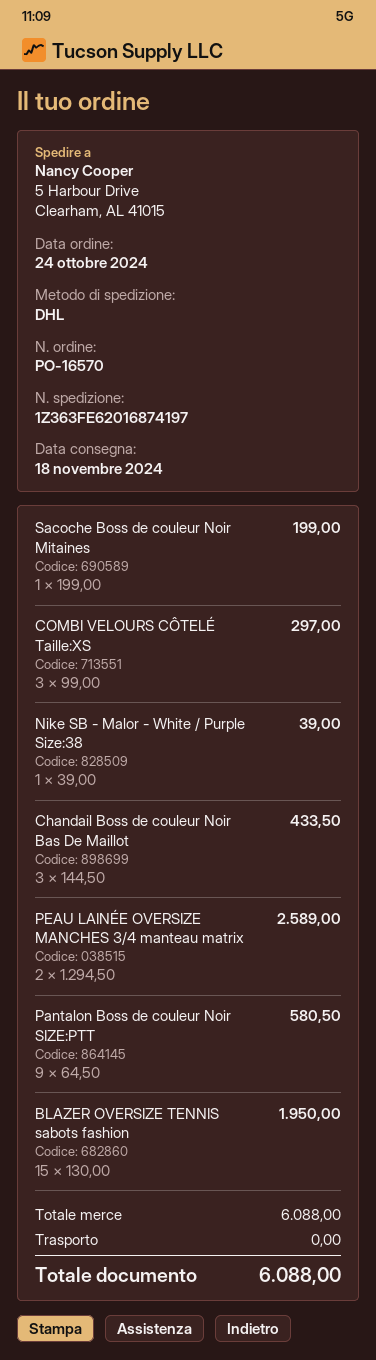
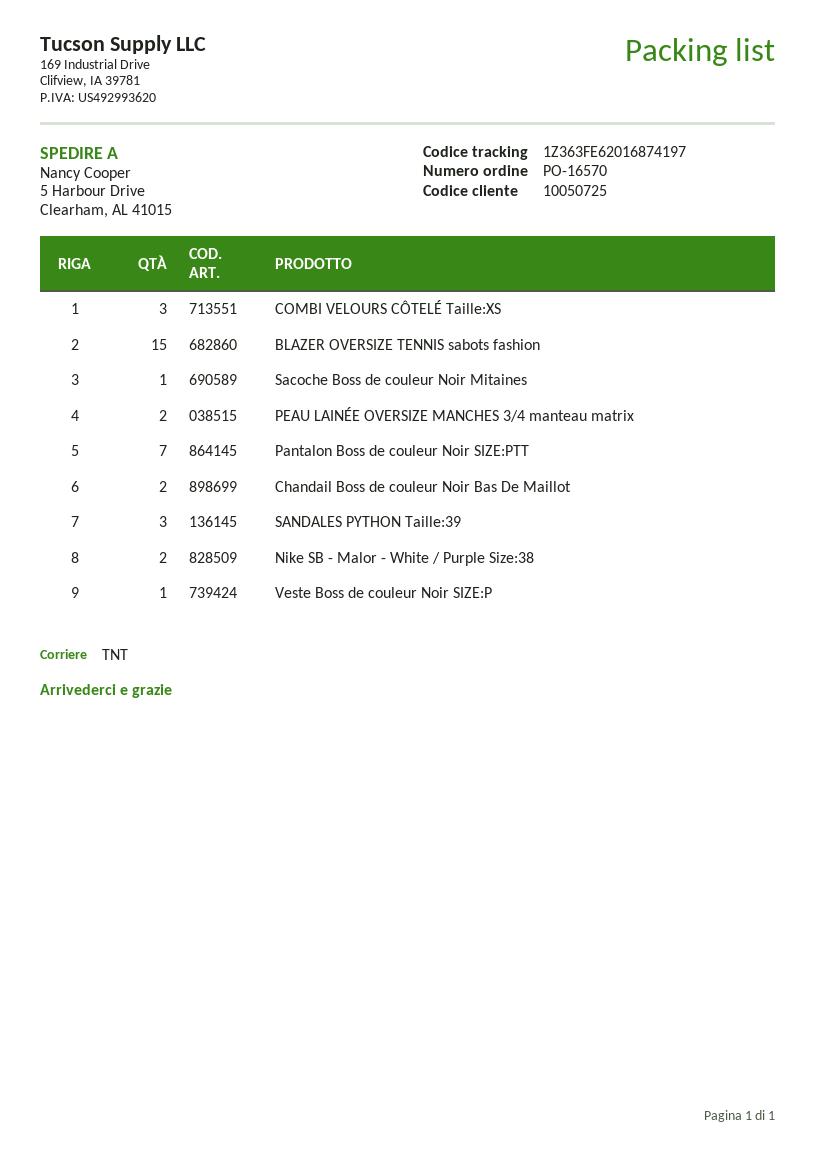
shipping method: DHL -> TNT
Nike SB - Malor - White / Purple Size:38: 1 -> 2
Chandail Boss de couleur Noir Bas De Maillot: 3 -> 2
Pantalon Boss de couleur Noir SIZE:PTT: 9 -> 7
SANDALES PYTHON Taille:39: none -> 3
Veste Boss de couleur Noir SIZE:P: none -> 1

